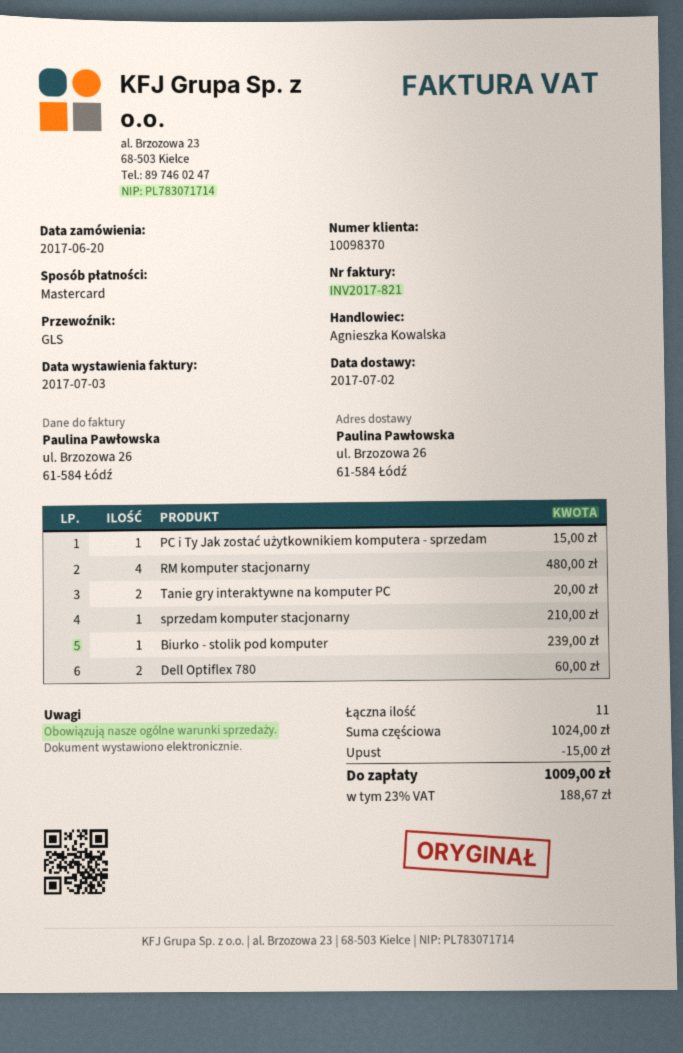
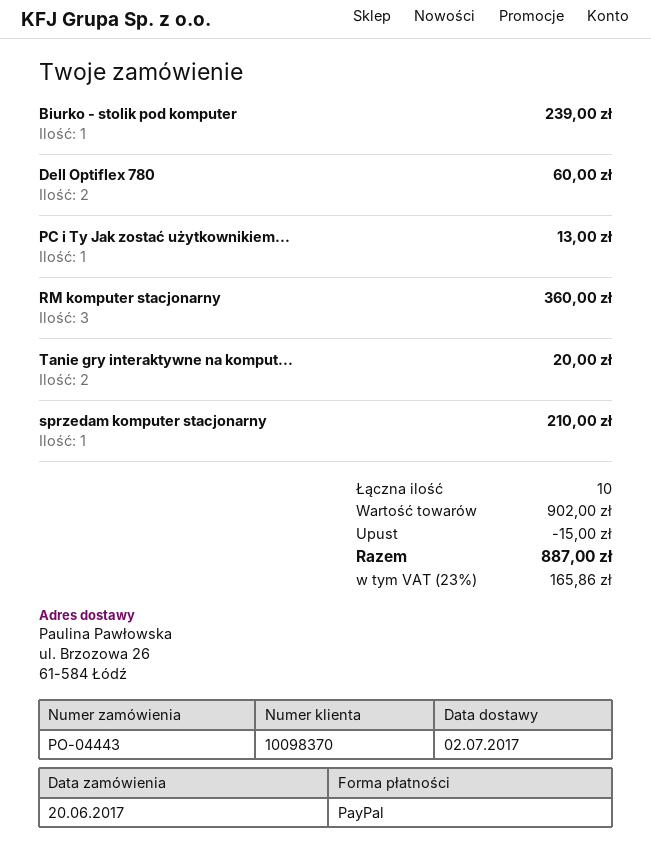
payment method: Mastercard -> PayPal
PC i Ty Jak zostać użytkownikiem komputera - sprzedam: 1 for 15.00 -> 1 for 13.00
RM komputer stacjonarny: 4 for 480.00 -> 3 for 360.00
total quantity: 11 -> 10
subtotal: 1024.00 -> 902.00
tax: 23% = 188.67 -> 23% = 165.86
total: 1009.00 -> 887.00

